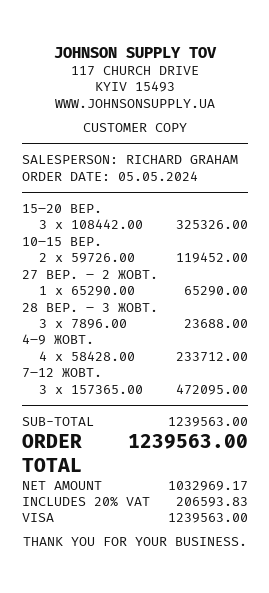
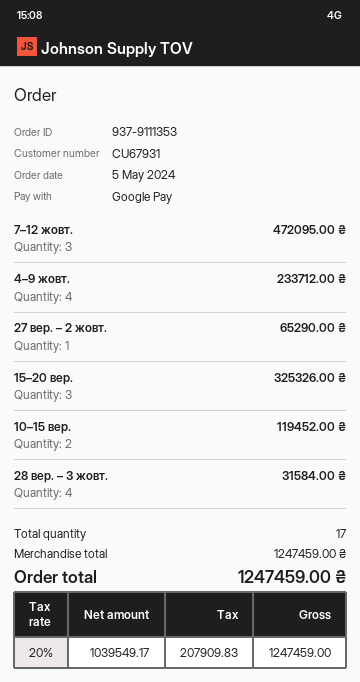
payment method: Visa -> Google Pay
28 ВЕР. – 3 ЖОВТ.: 3 for 23688.00 -> 4 for 31584.00
subtotal: 1239563.00 -> 1247459.00
net: 1032969.17 -> 1039549.17
tax: 20% = 206593.83 -> 20% = 207909.83
total: 1239563.00 -> 1247459.00

